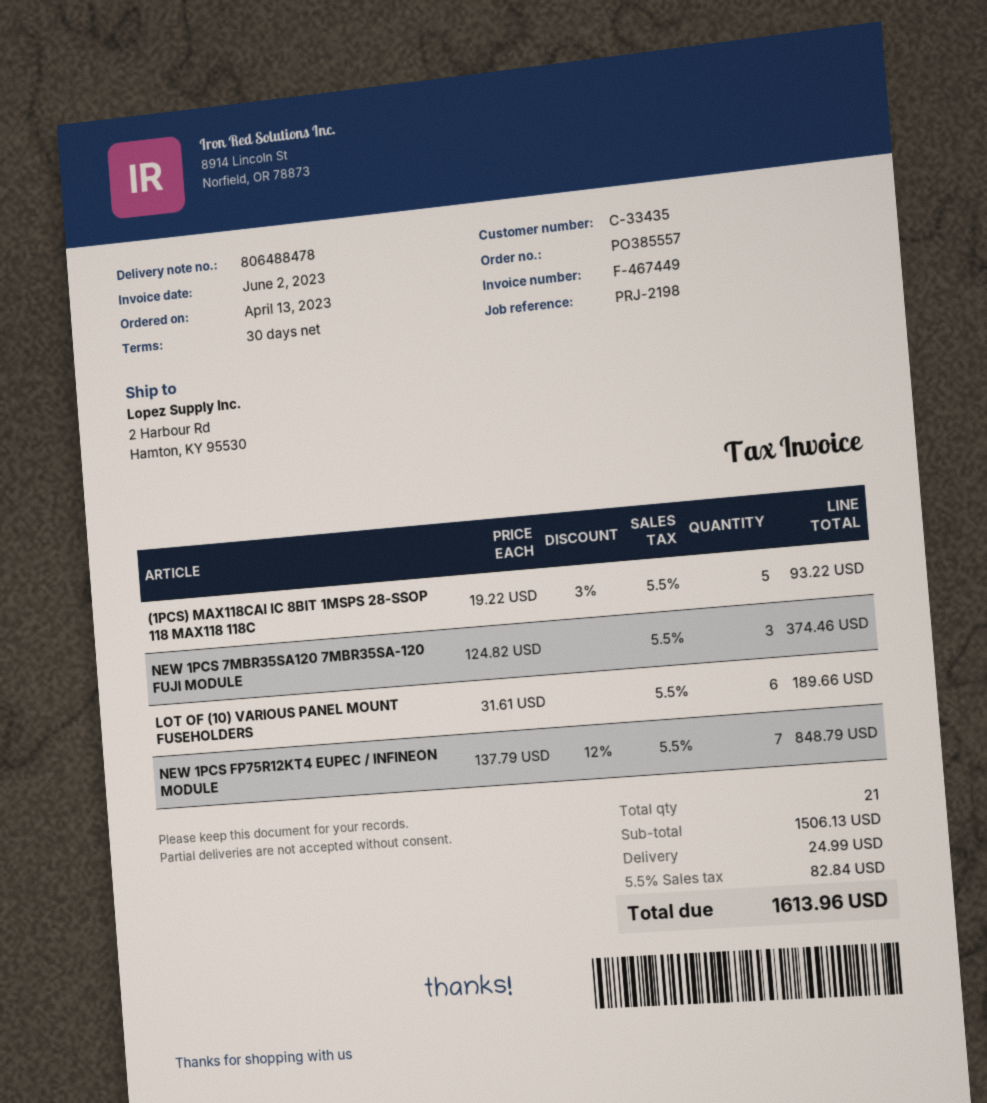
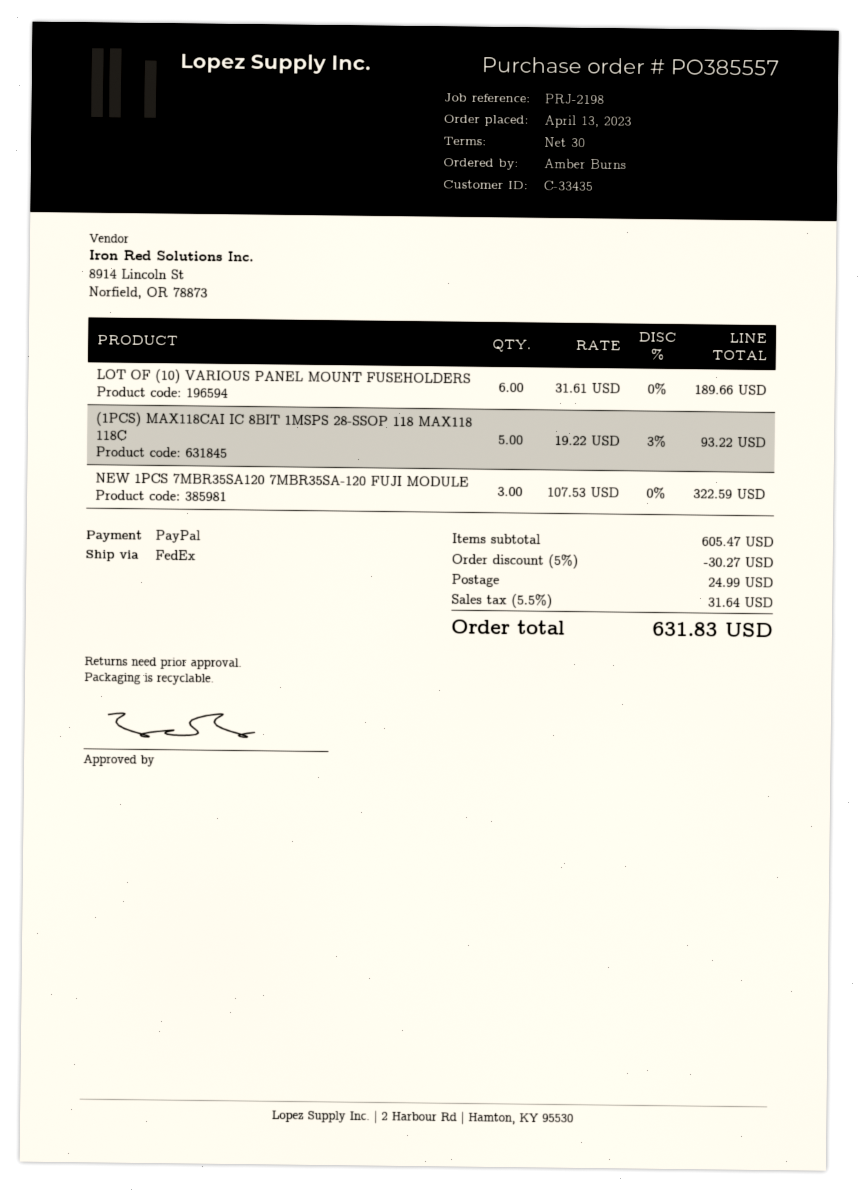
NEW 1PCS 7MBR35SA120 7MBR35SA-120 FUJI MODULE: 3 x 124.82 = 374.46 -> 3 x 107.53 = 322.59
NEW 1PCS FP75R12KT4 EUPEC / INFINEON MODULE: 7 x 137.79 - 12% = 848.79 -> none
subtotal: 1506.13 -> 605.47
discount: none -> 5% = 30.27
tax: 5.5% = 82.84 -> 5.5% = 31.64
total: 1613.96 -> 631.83

